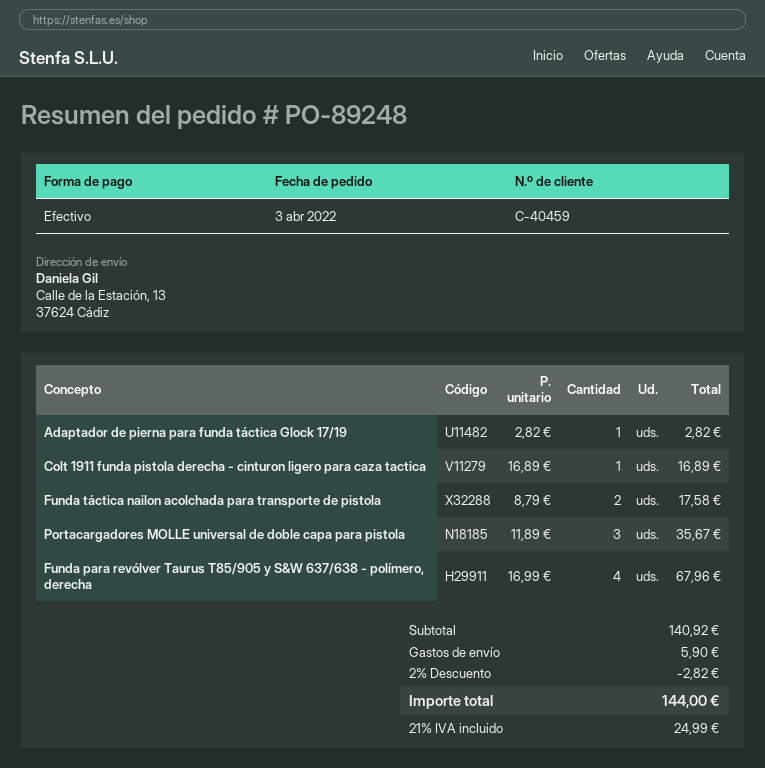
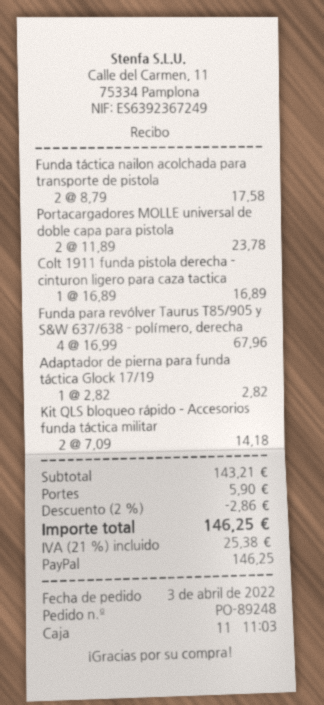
payment method: cash -> PayPal
Portacargadores MOLLE universal de doble capa para pistola: 3 x 11.89 = 35.67 -> 2 x 11.89 = 23.78
Kit QLS bloqueo rápido – Accesorios funda táctica militar: none -> 2 x 7.09 = 14.18
subtotal: 140.92 -> 143.21
discount: 2% = 2.82 -> 2% = 2.86
tax: 21% = 24.99 -> 21% = 25.38
total: 144.00 -> 146.25

